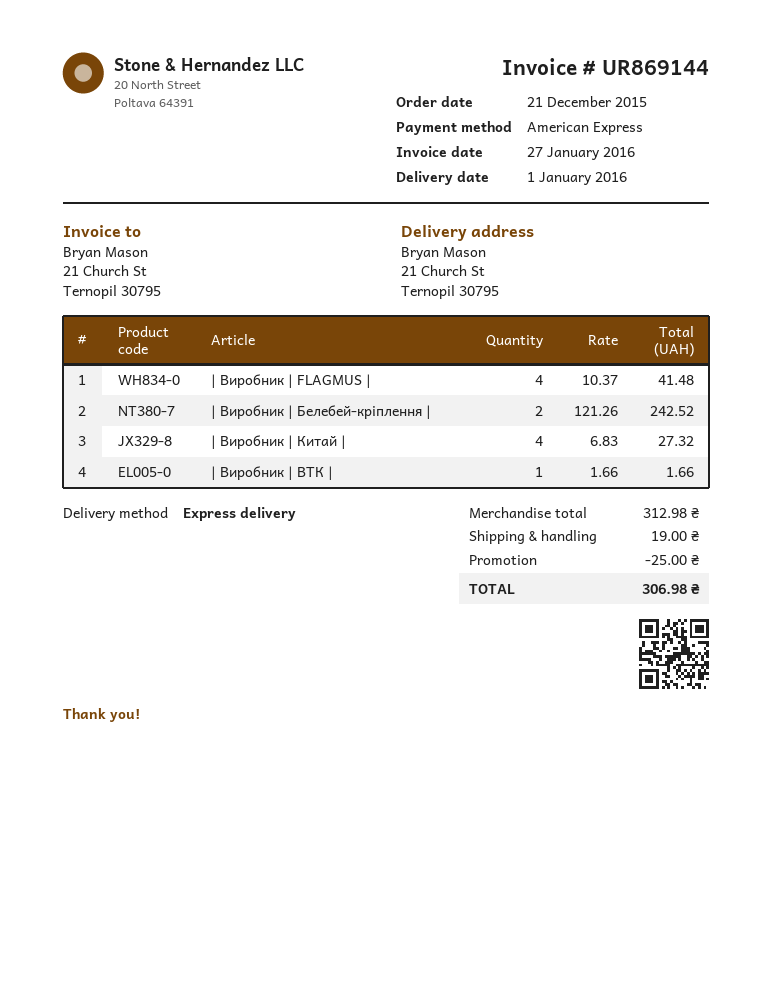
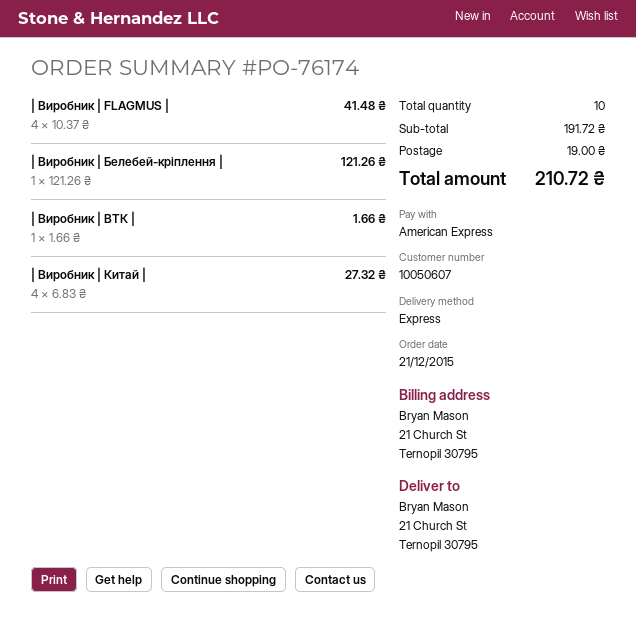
| Виробник | Белебей-кріплення |: 2 x 121.26 = 242.52 -> 1 x 121.26 = 121.26
subtotal: 312.98 -> 191.72
discount: 25.00 -> none
total: 306.98 -> 210.72

